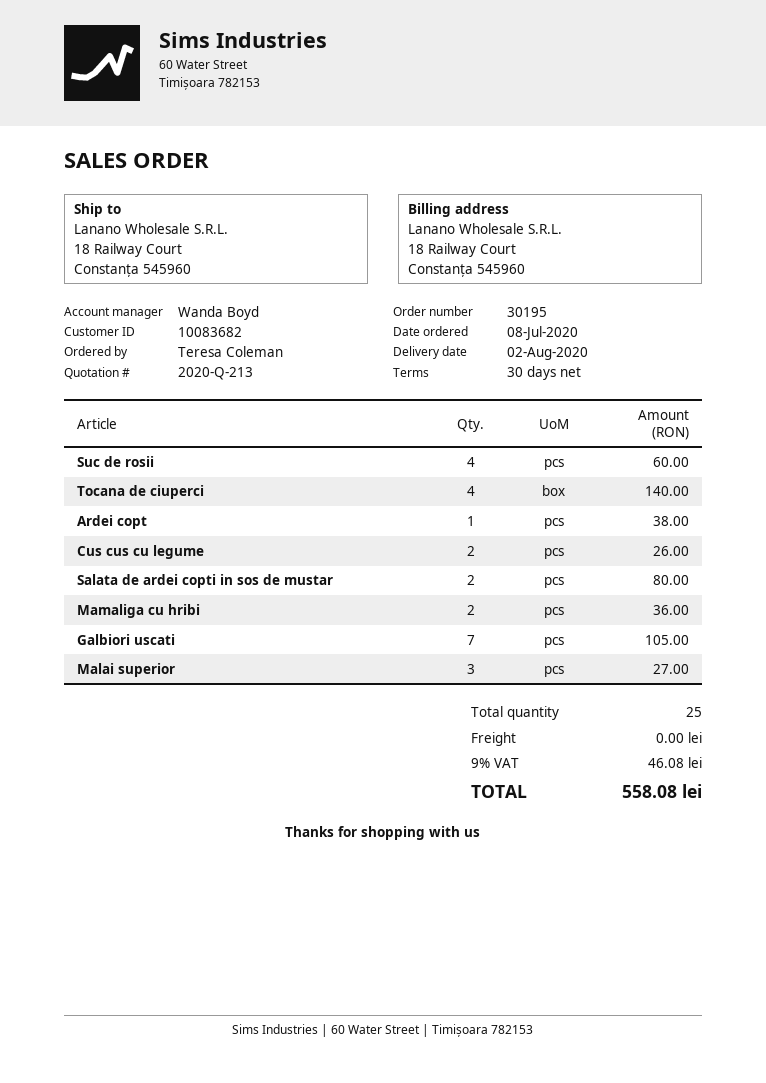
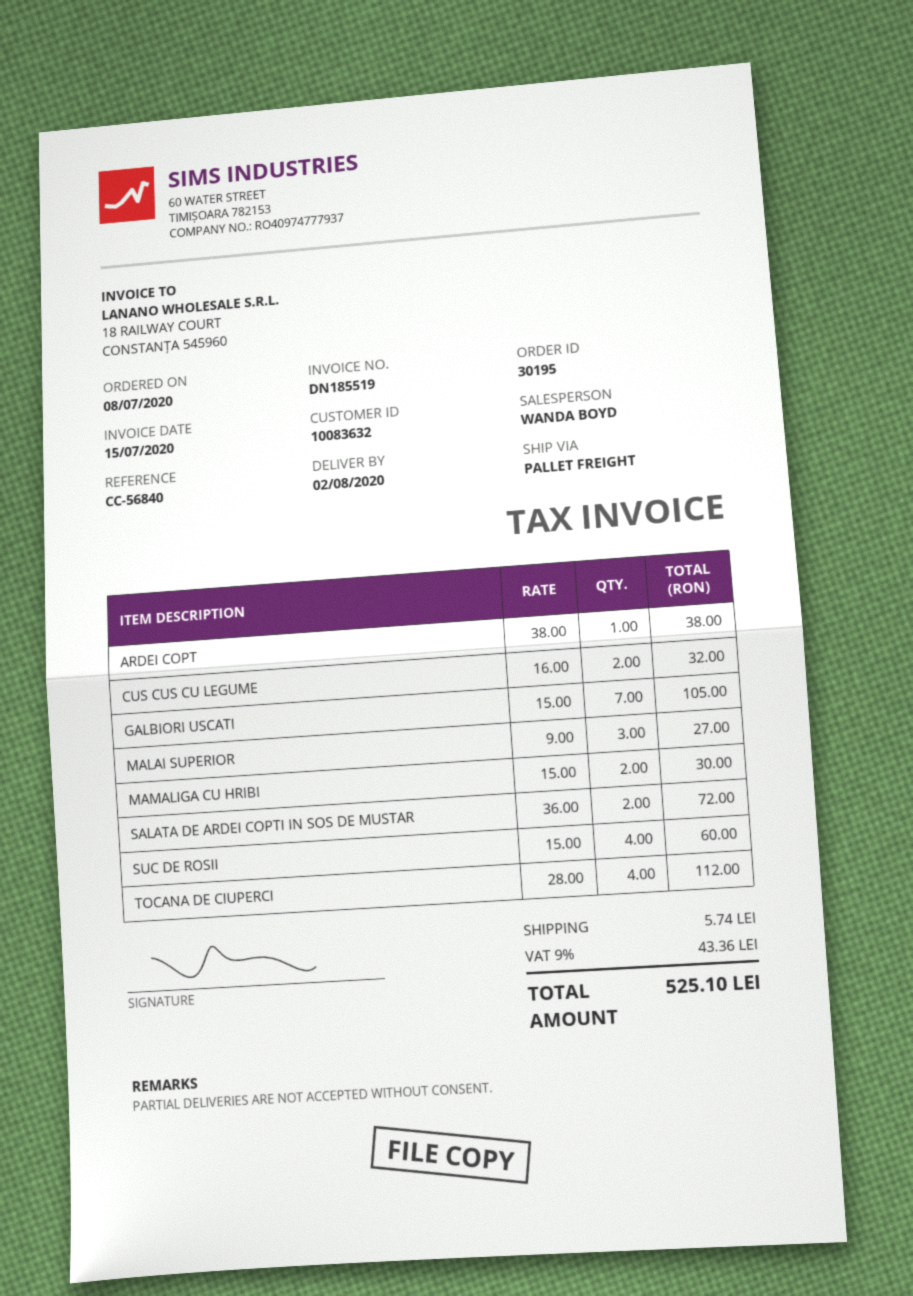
customer number: 10083682 -> 10083632
Tocana de ciuperci: 4 for 140.00 -> 4 for 112.00
Cus cus cu legume: 2 for 26.00 -> 2 for 32.00
Salata de ardei copti in sos de mustar: 2 for 80.00 -> 2 for 72.00
Mamaliga cu hribi: 2 for 36.00 -> 2 for 30.00
shipping: 0.00 -> 5.74
tax: 9% = 46.08 -> 9% = 43.36
total: 558.08 -> 525.10

